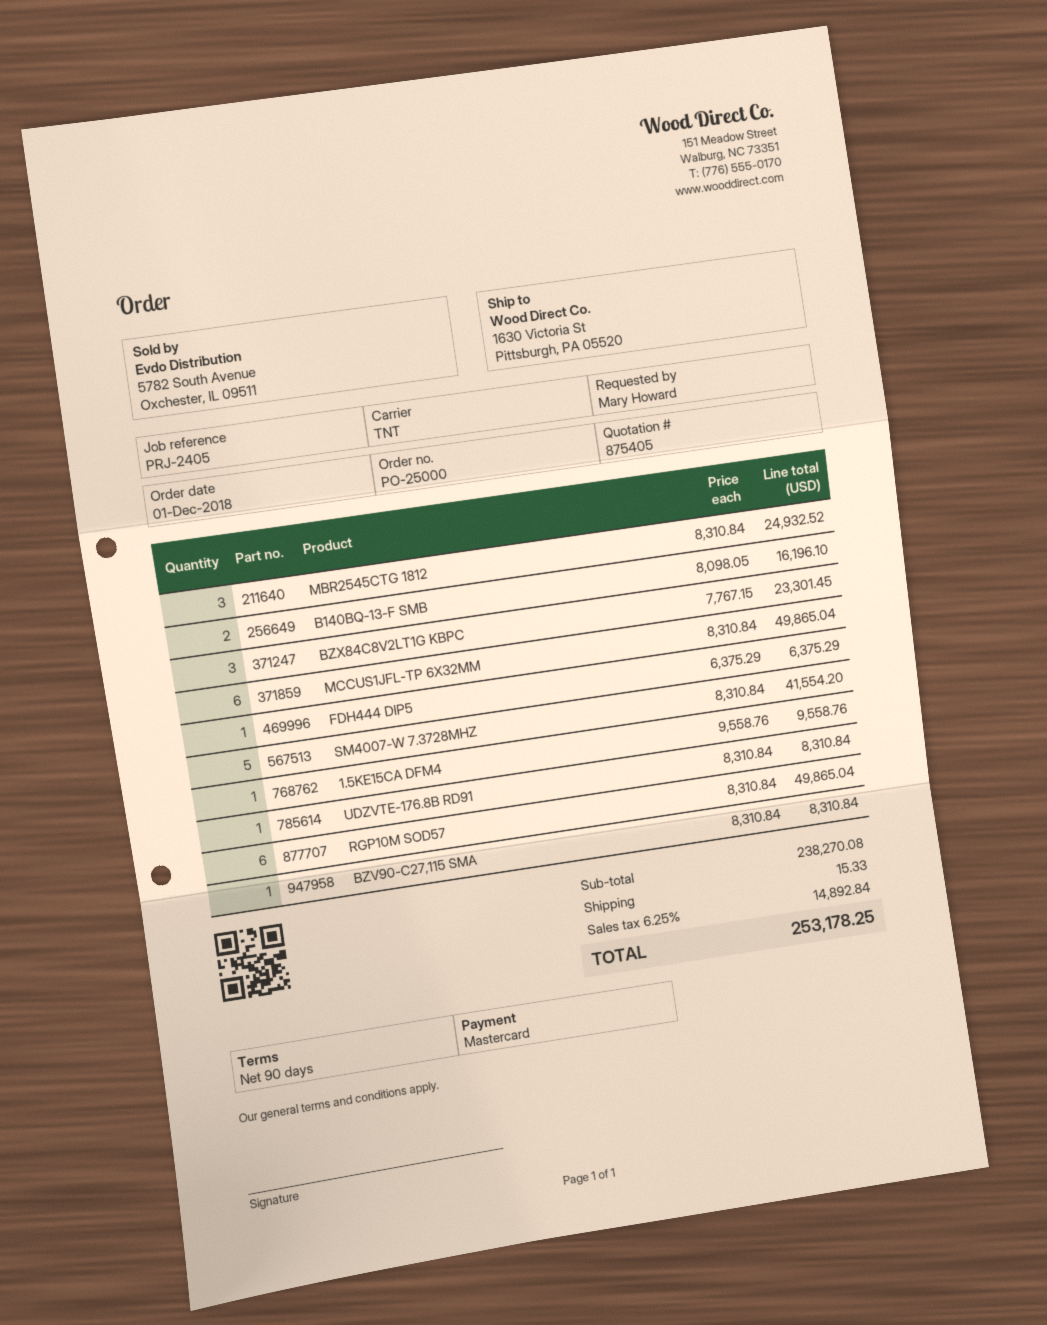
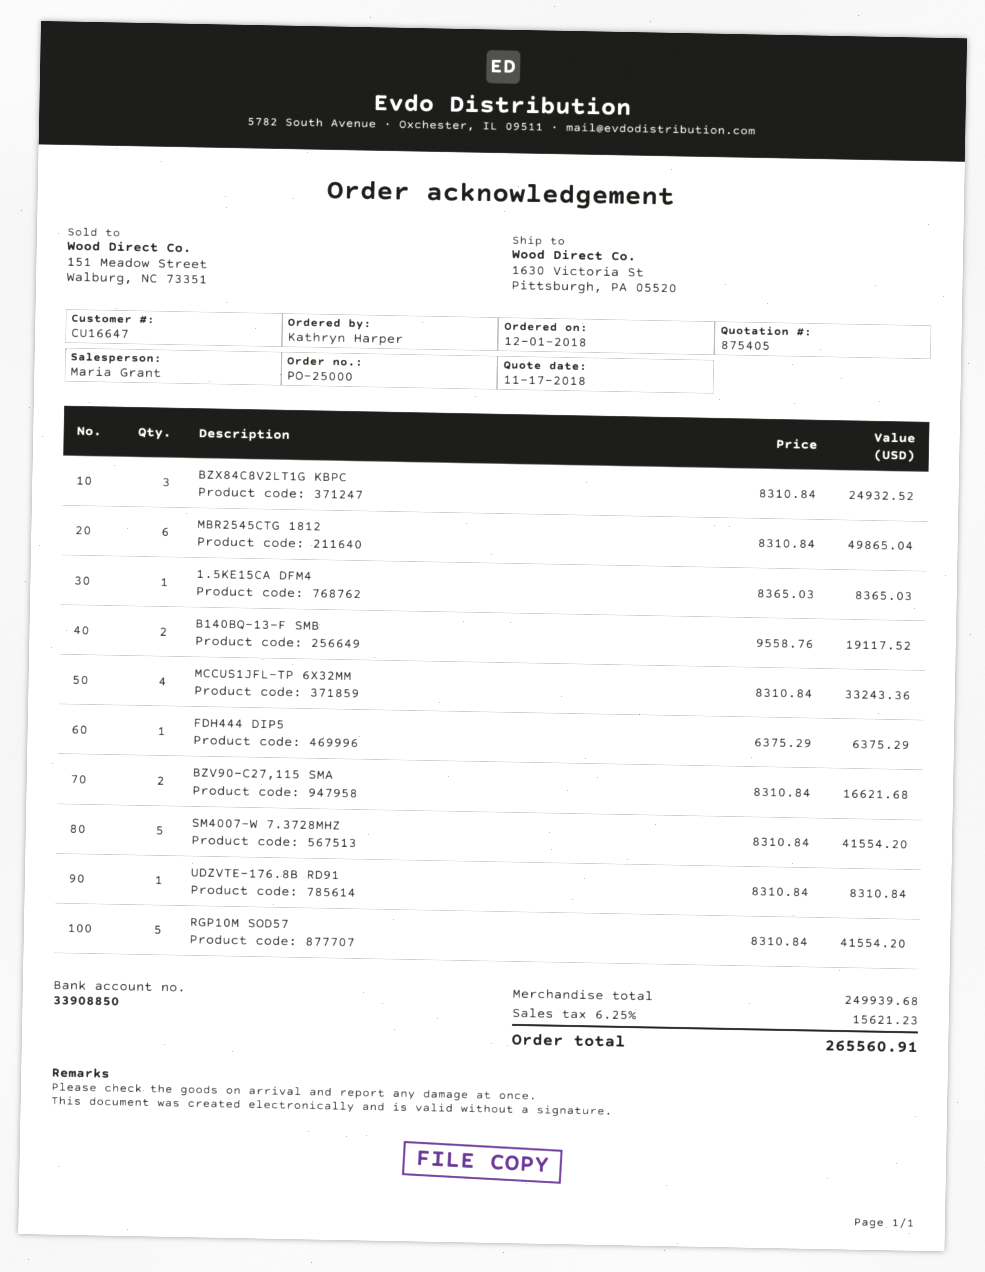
ordered by: Mary Howard -> Kathryn Harper
MBR2545CTG 1812: 3 x 8310.84 = 24932.52 -> 6 x 8310.84 = 49865.04
B140BQ-13-F SMB: 2 x 8098.05 = 16196.10 -> 2 x 9558.76 = 19117.52
BZX84C8V2LT1G KBPC: 3 x 7767.15 = 23301.45 -> 3 x 8310.84 = 24932.52
MCCUS1JFL-TP 6X32MM: 6 x 8310.84 = 49865.04 -> 4 x 8310.84 = 33243.36
1.5KE15CA DFM4: 1 x 9558.76 = 9558.76 -> 1 x 8365.03 = 8365.03
RGP10M SOD57: 6 x 8310.84 = 49865.04 -> 5 x 8310.84 = 41554.20
BZV90-C27,115 SMA: 1 x 8310.84 = 8310.84 -> 2 x 8310.84 = 16621.68
subtotal: 238270.08 -> 249939.68
shipping: 15.33 -> none
tax: 6.25% = 14892.84 -> 6.25% = 15621.23
total: 253178.25 -> 265560.91

